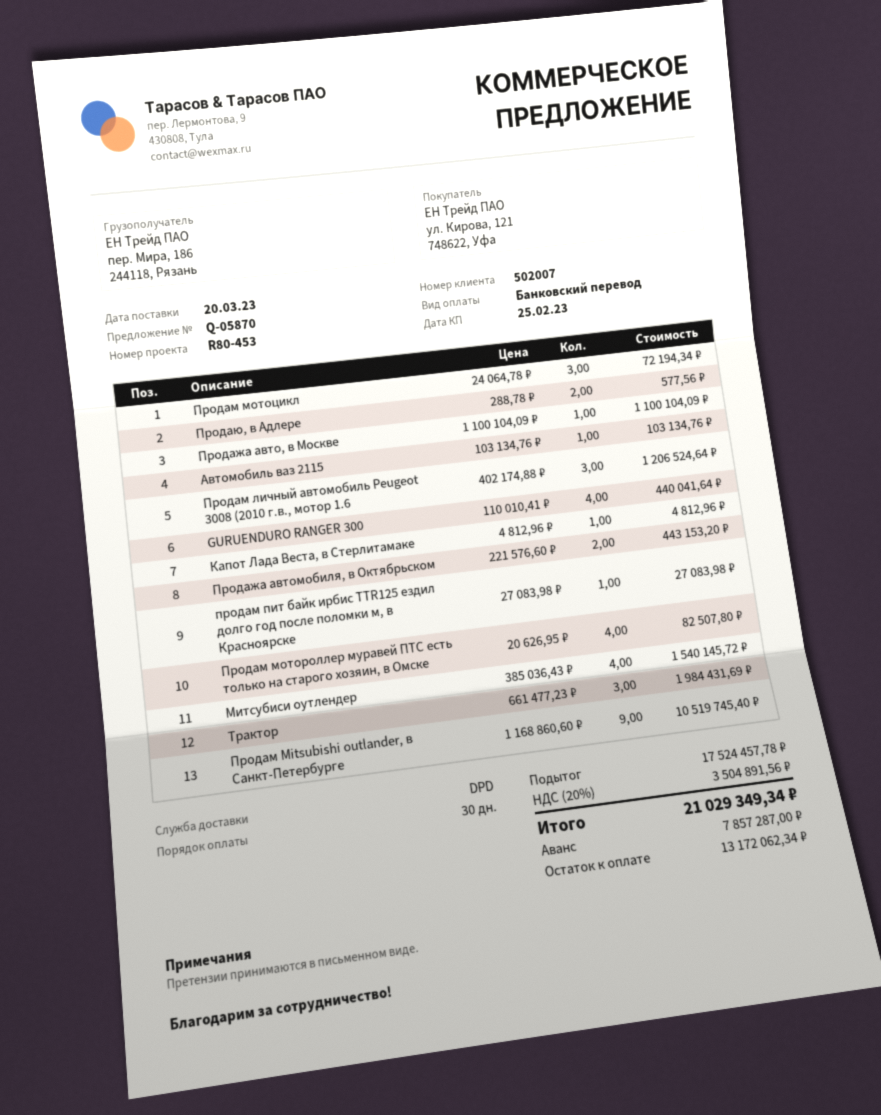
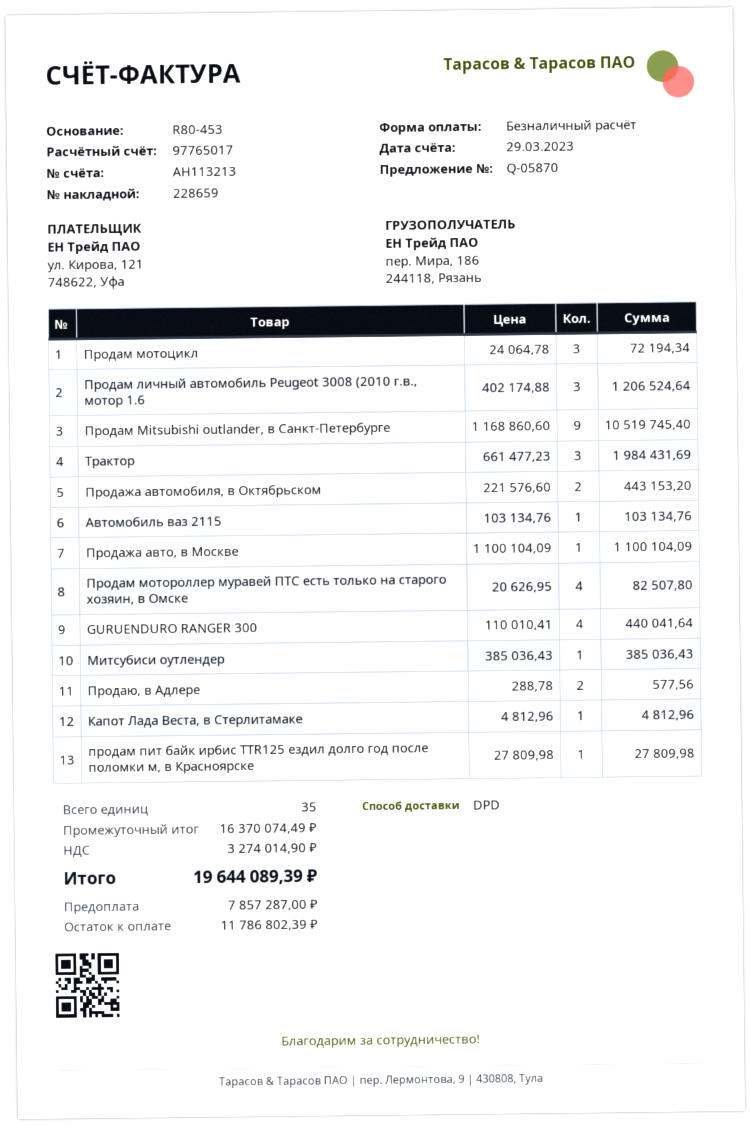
продам пит байк ирбис TTR125 ездил долго год после поломки м, в Красноярске: 1 x 27083.98 = 27083.98 -> 1 x 27809.98 = 27809.98
Митсубиси оутлендер: 4 x 385036.43 = 1540145.72 -> 1 x 385036.43 = 385036.43
subtotal: 17524457.78 -> 16370074.49
tax: 3504891.56 -> 3274014.90
total: 21029349.34 -> 19644089.39
balance: 13172062.34 -> 11786802.39

